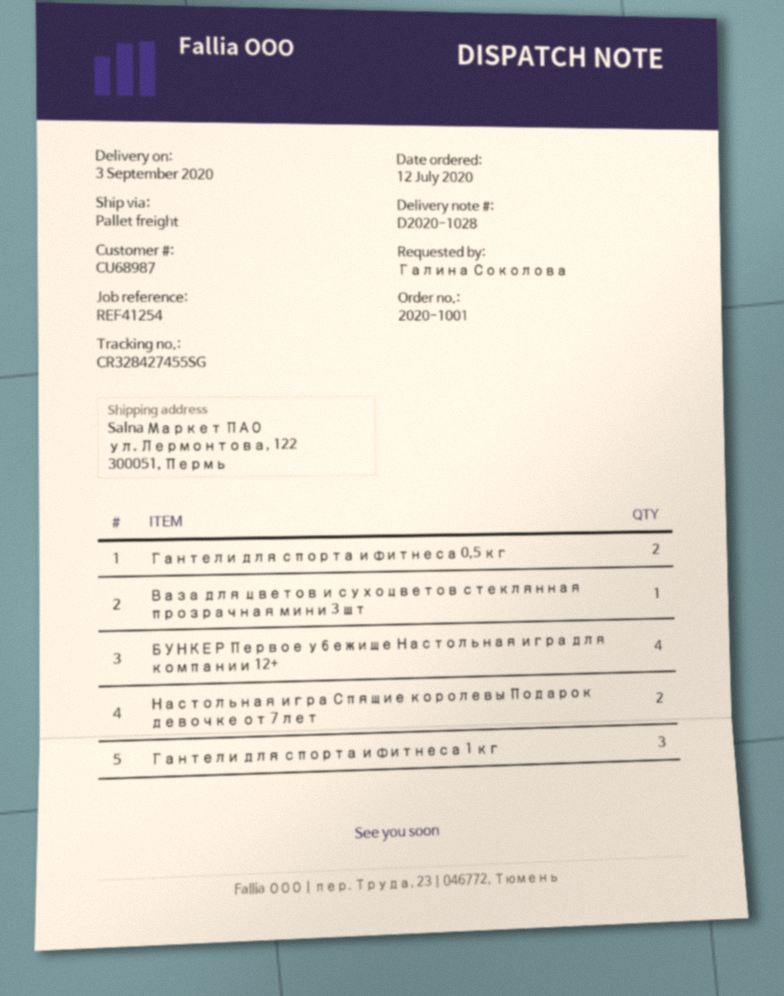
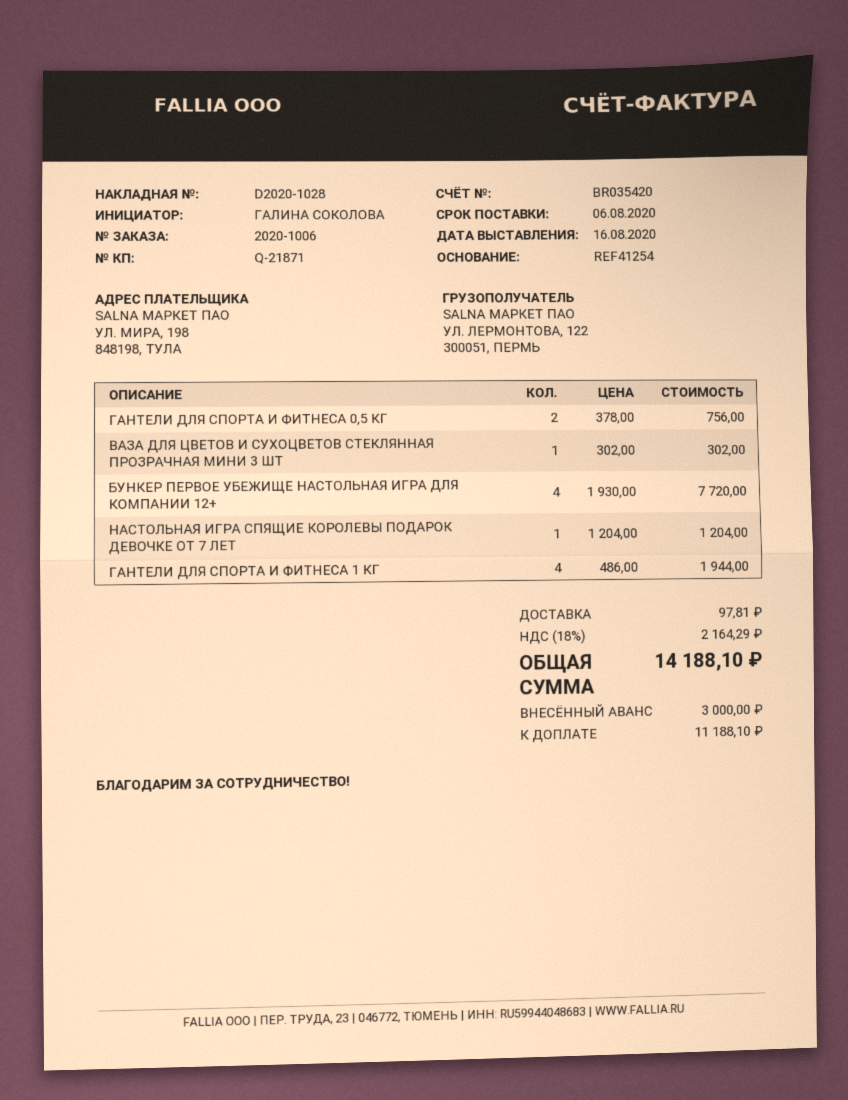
order number: 2020-1001 -> 2020-1006
delivery date: 2020-09-03 -> 2020-08-06
Настольная игра Спящие королевы Подарок девочке от 7 лет: 2 -> 1
Гантели для спорта и фитнеса 1 кг: 3 -> 4

